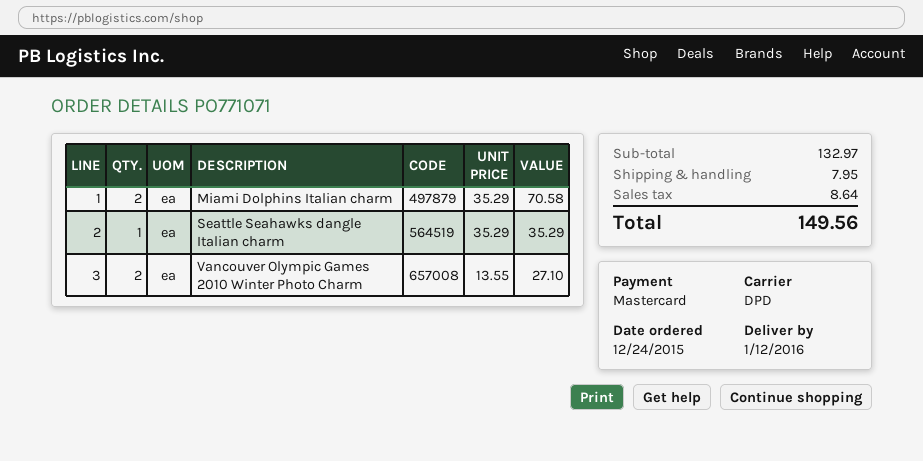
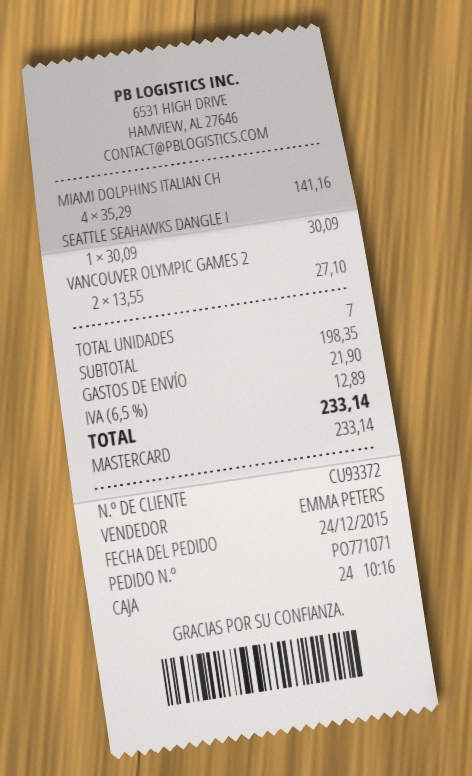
Miami Dolphins Italian charm: 2 x 35.29 = 70.58 -> 4 x 35.29 = 141.16
Seattle Seahawks dangle Italian charm: 1 x 35.29 = 35.29 -> 1 x 30.09 = 30.09
subtotal: 132.97 -> 198.35
shipping: 7.95 -> 21.90
tax: 8.64 -> 12.89
total: 149.56 -> 233.14

